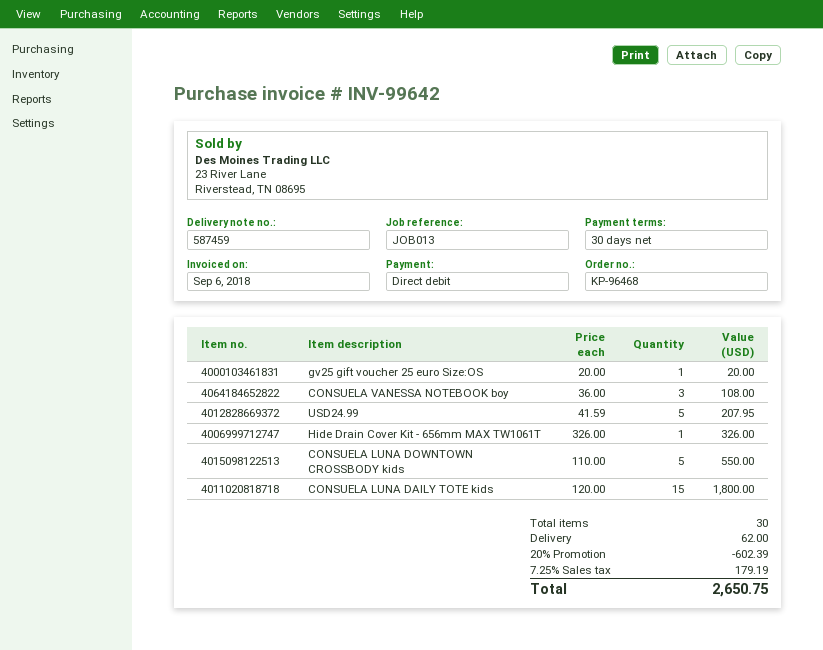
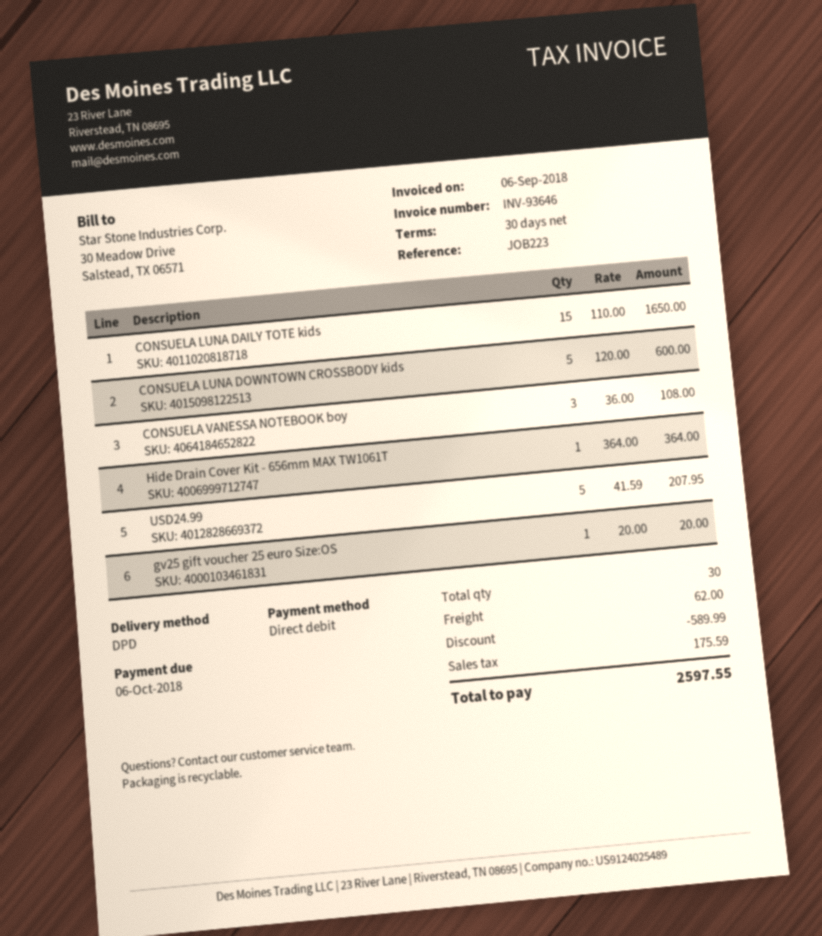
invoice number: INV-99642 -> INV-93646
reference: JOB013 -> JOB223
Hide Drain Cover Kit - 656mm MAX TW1061T: 1 x 326.00 = 326.00 -> 1 x 364.00 = 364.00
CONSUELA LUNA DOWNTOWN CROSSBODY kids: 5 x 110.00 = 550.00 -> 5 x 120.00 = 600.00
CONSUELA LUNA DAILY TOTE kids: 15 x 120.00 = 1800.00 -> 15 x 110.00 = 1650.00
discount: 602.39 -> 589.99
tax: 179.19 -> 175.59
total: 2650.75 -> 2597.55

